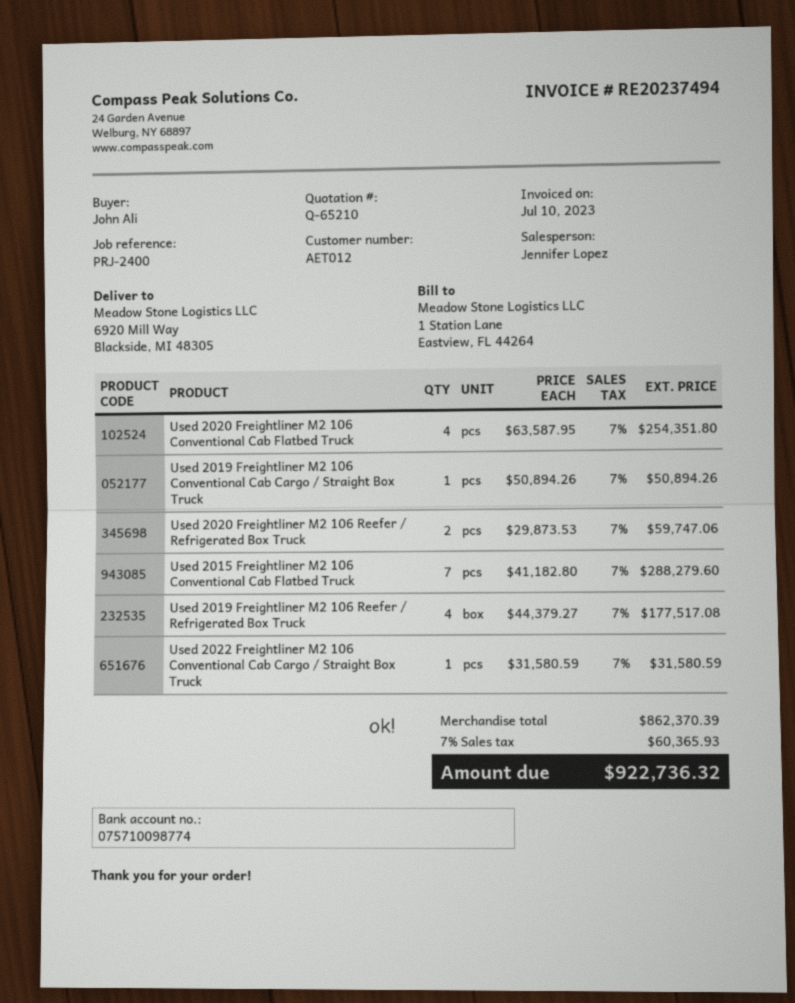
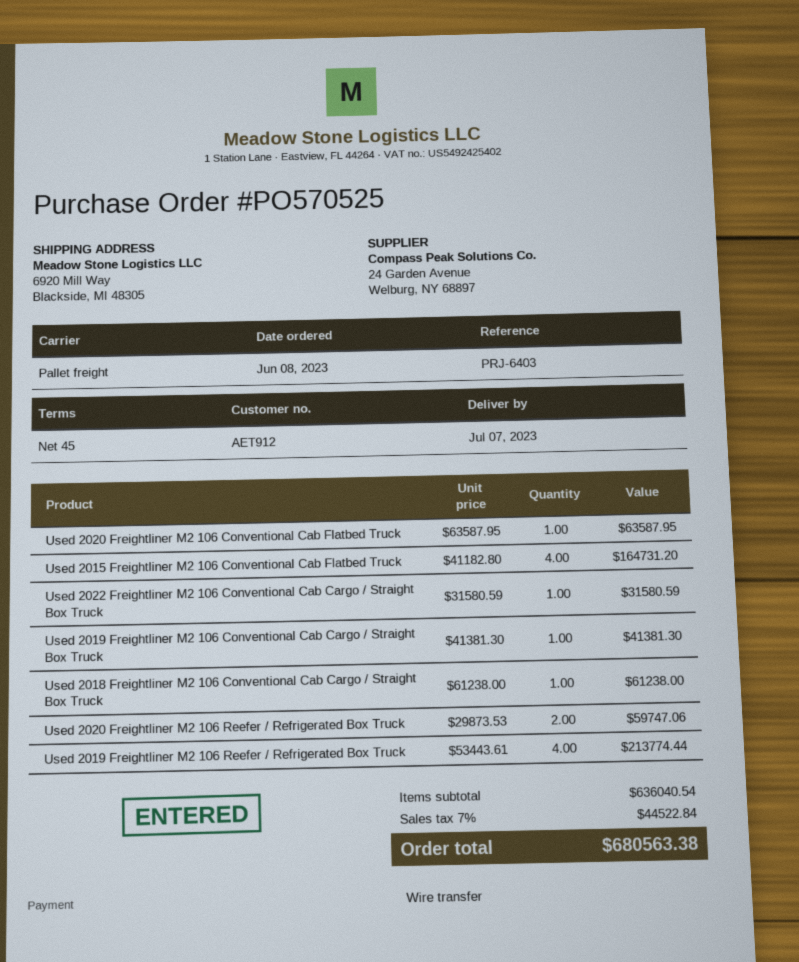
customer number: AET012 -> AET912
reference: PRJ-2400 -> PRJ-6403
Used 2020 Freightliner M2 106 Conventional Cab Flatbed Truck: 4 x 63587.95 = 254351.80 -> 1 x 63587.95 = 63587.95
Used 2019 Freightliner M2 106 Conventional Cab Cargo / Straight Box Truck: 1 x 50894.26 = 50894.26 -> 1 x 41381.30 = 41381.30
Used 2015 Freightliner M2 106 Conventional Cab Flatbed Truck: 7 x 41182.80 = 288279.60 -> 4 x 41182.80 = 164731.20
Used 2019 Freightliner M2 106 Reefer / Refrigerated Box Truck: 4 x 44379.27 = 177517.08 -> 4 x 53443.61 = 213774.44
Used 2018 Freightliner M2 106 Conventional Cab Cargo / Straight Box Truck: none -> 1 x 61238.00 = 61238.00
subtotal: 862370.39 -> 636040.54
tax: 7% = 60365.93 -> 7% = 44522.84
total: 922736.32 -> 680563.38

